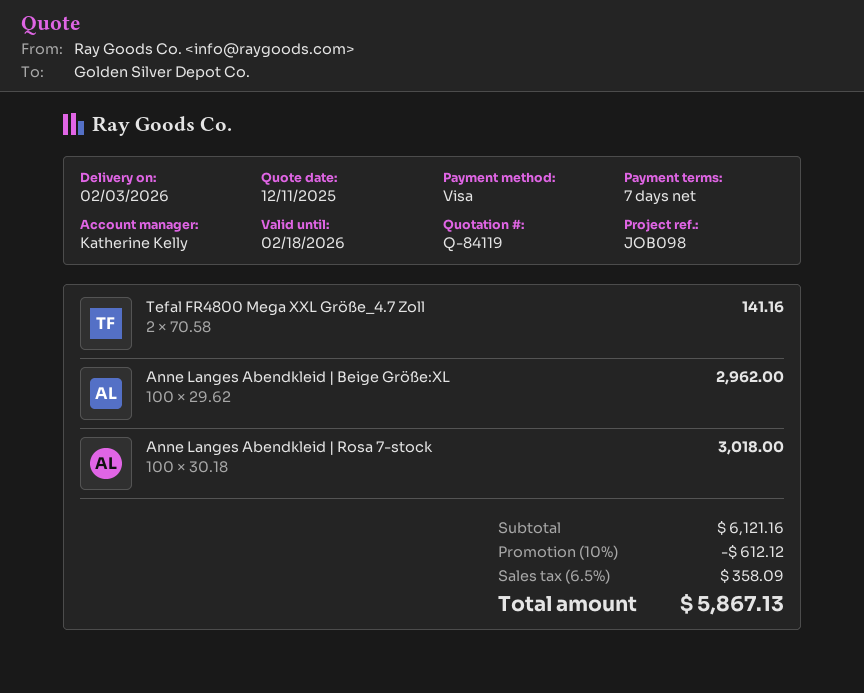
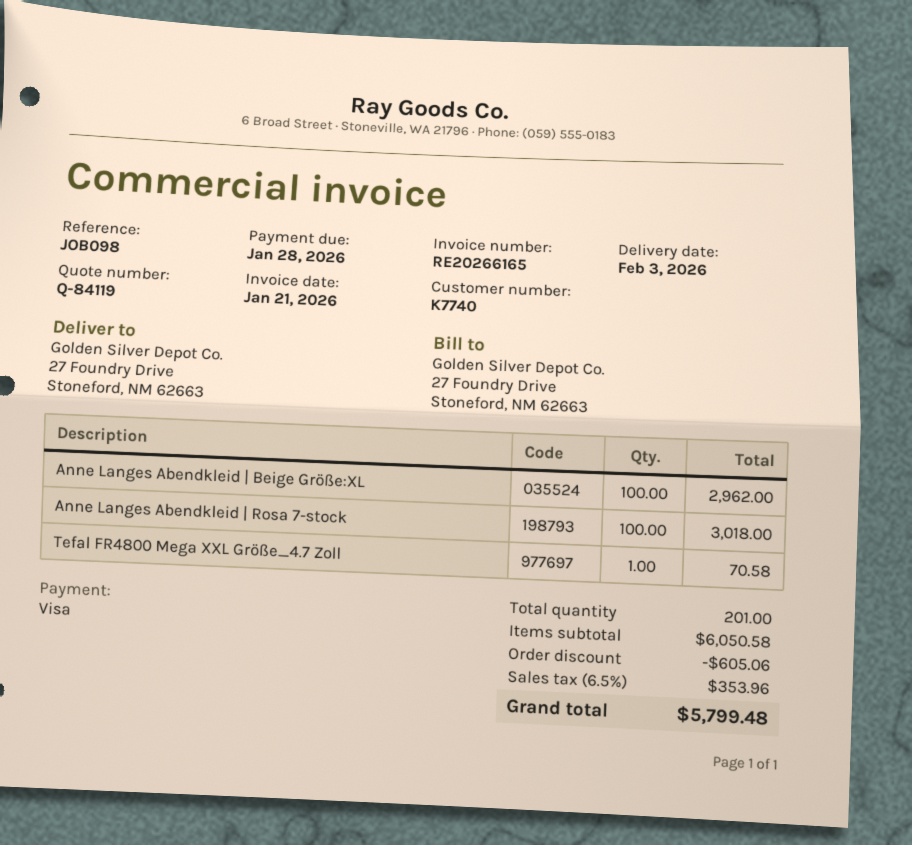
Tefal FR4800 Mega XXL Größe_4.7 Zoll: 2 for 141.16 -> 1 for 70.58
subtotal: 6121.16 -> 6050.58
discount: 612.12 -> 605.06
tax: 6.5% = 358.09 -> 6.5% = 353.96
total: 5867.13 -> 5799.48

